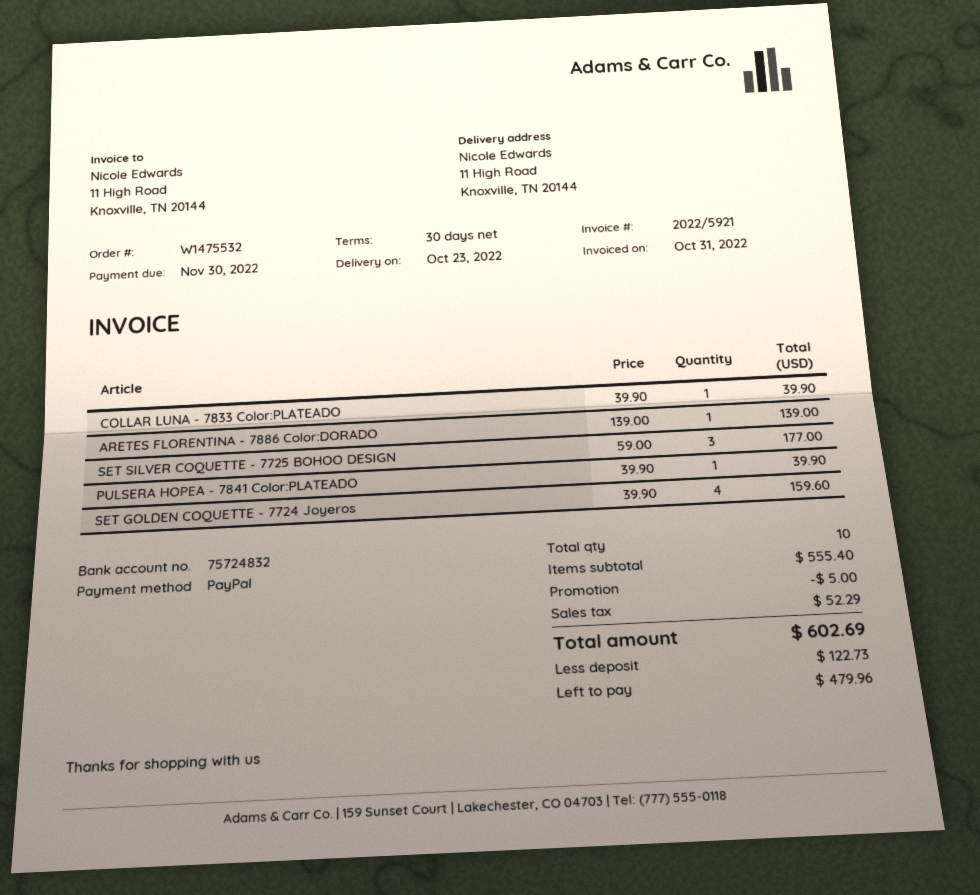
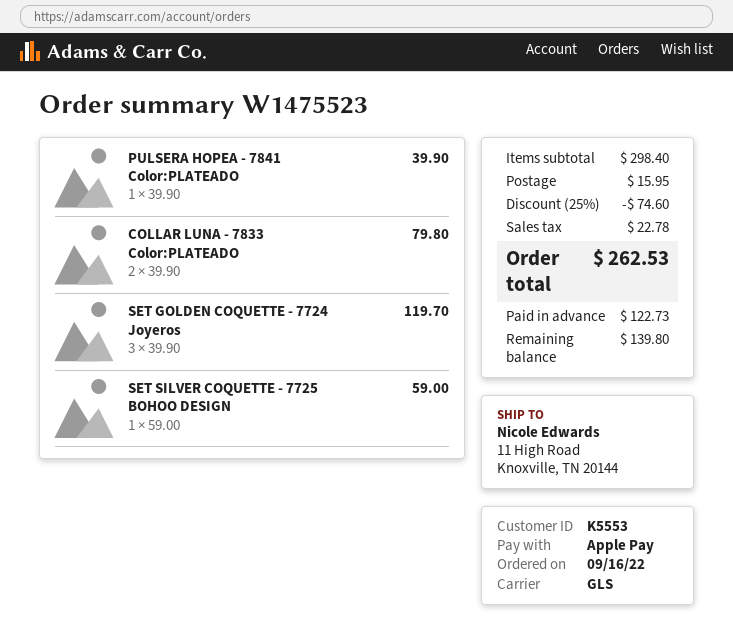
order number: W1475532 -> W1475523
payment method: PayPal -> Apple Pay
COLLAR LUNA - 7833 Color:PLATEADO: 1 x 39.90 = 39.90 -> 2 x 39.90 = 79.80
ARETES FLORENTINA - 7886 Color:DORADO: 1 x 139.00 = 139.00 -> none
SET SILVER COQUETTE - 7725 BOHOO DESIGN: 3 x 59.00 = 177.00 -> 1 x 59.00 = 59.00
SET GOLDEN COQUETTE - 7724 Joyeros: 4 x 39.90 = 159.60 -> 3 x 39.90 = 119.70
subtotal: 555.40 -> 298.40
discount: 5.00 -> 74.60
shipping: none -> 15.95
tax: 52.29 -> 22.78
total: 602.69 -> 262.53
balance: 479.96 -> 139.80

